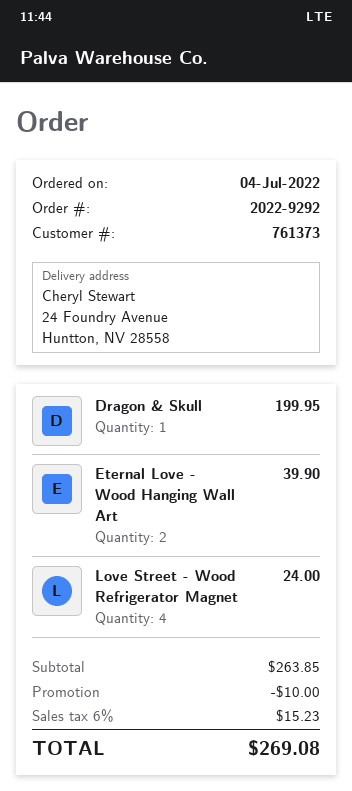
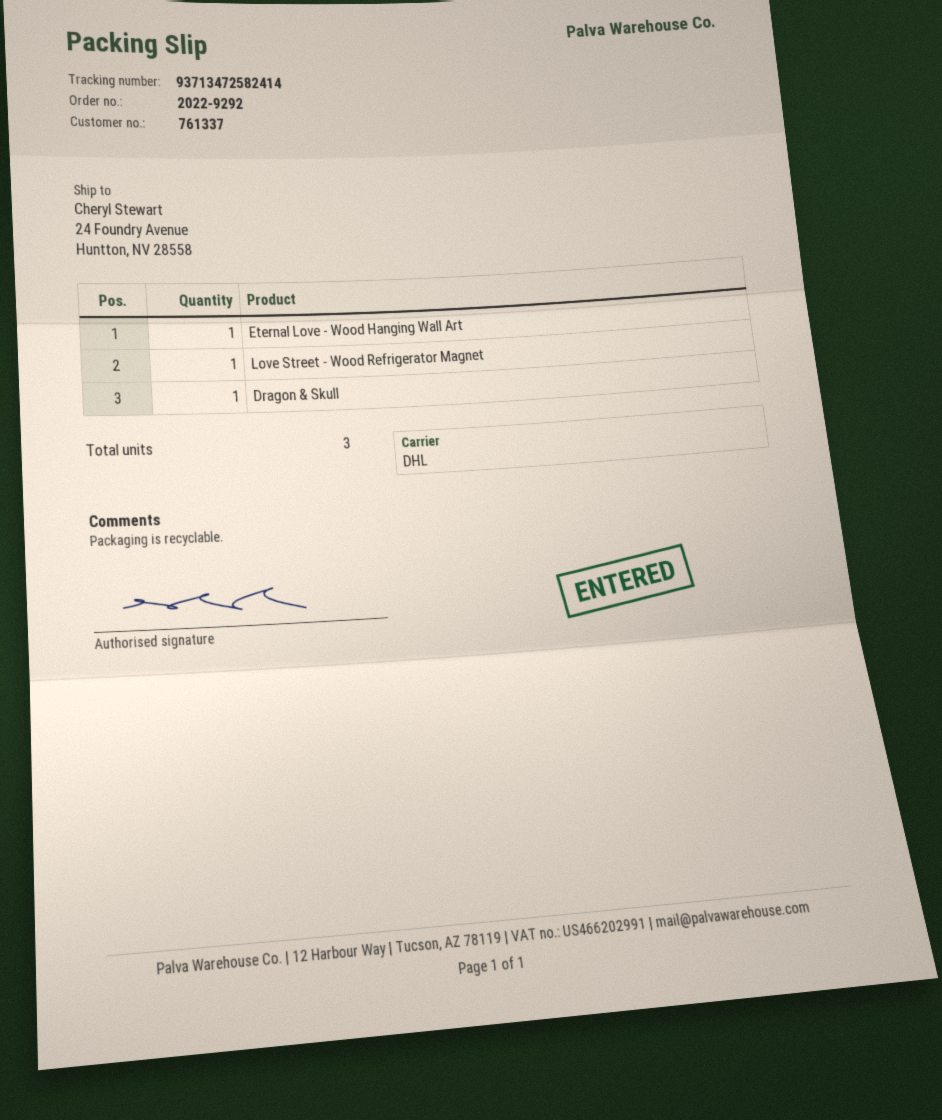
customer number: 761373 -> 761337
Eternal Love - Wood Hanging Wall Art: 2 -> 1
Love Street - Wood Refrigerator Magnet: 4 -> 1

